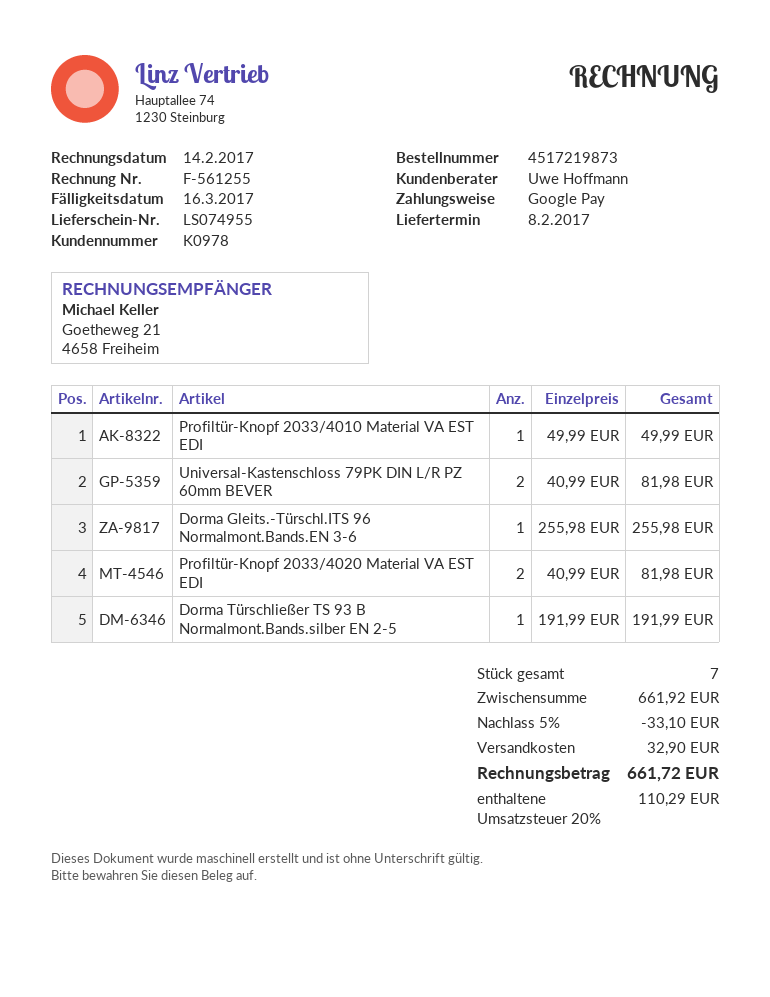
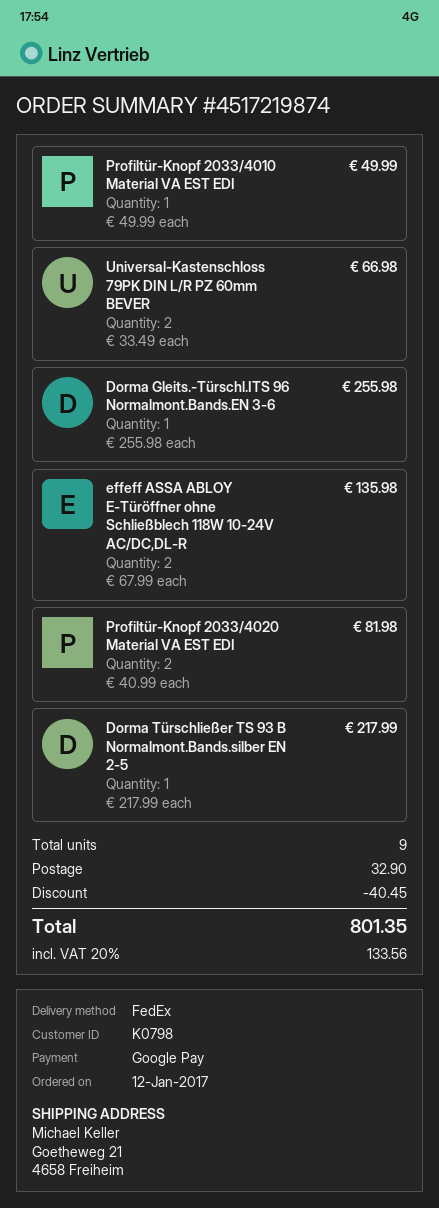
order number: 4517219873 -> 4517219874
customer number: K0978 -> K0798
Universal-Kastenschloss 79PK DIN L/R PZ 60mm BEVER: 2 x 40.99 = 81.98 -> 2 x 33.49 = 66.98
Dorma Türschließer TS 93 B Normalmont.Bands.silber EN 2-5: 1 x 191.99 = 191.99 -> 1 x 217.99 = 217.99
effeff ASSA ABLOY E-Türöffner ohne Schließblech 118W 10-24V AC/DC,DL-R: none -> 2 x 67.99 = 135.98
total quantity: 7 -> 9
discount: 33.10 -> 40.45
tax: 20% = 110.29 -> 20% = 133.56
total: 661.72 -> 801.35

